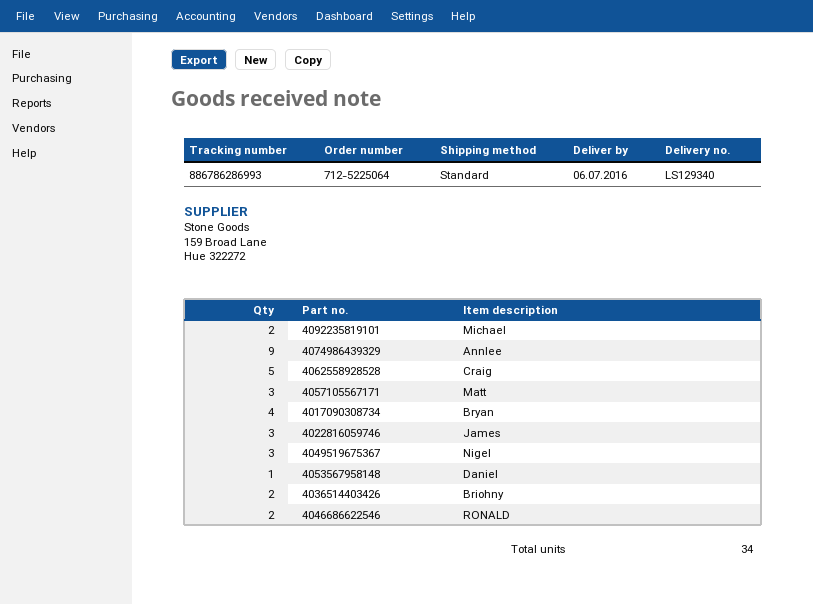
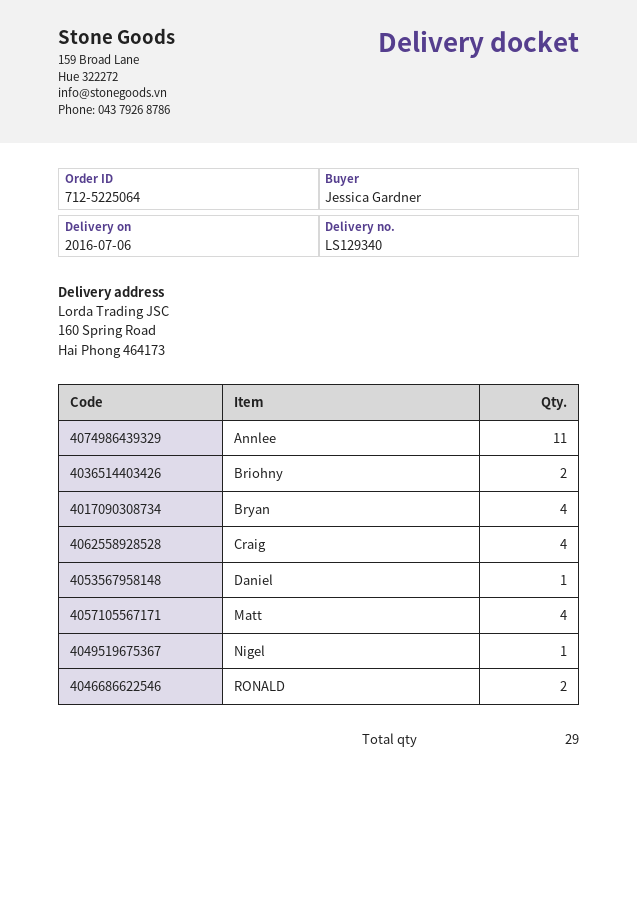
Michael: 2 -> none
Annlee: 9 -> 11
Craig: 5 -> 4
Matt: 3 -> 4
James: 3 -> none
Nigel: 3 -> 1
total quantity: 34 -> 29

